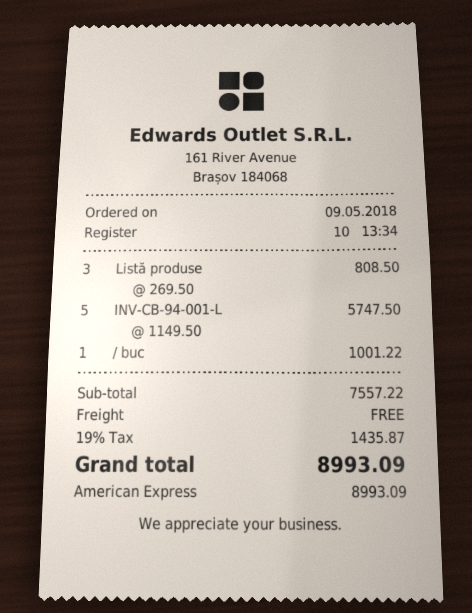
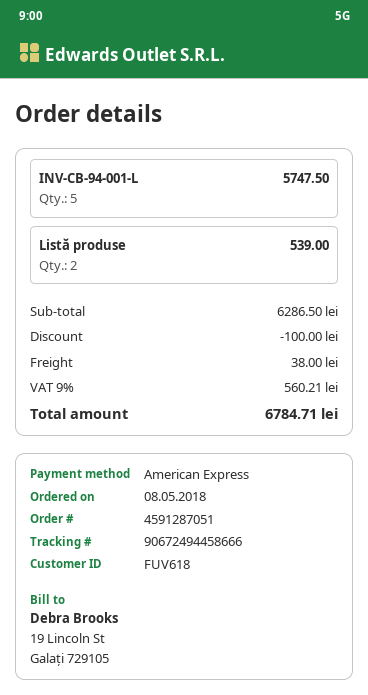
order date: 2018-05-09 -> 2018-05-08
Listă produse: 3 for 808.50 -> 2 for 539.00
/ buc: 1 for 1001.22 -> none
subtotal: 7557.22 -> 6286.50
discount: none -> 100.00
shipping: 0.00 -> 38.00
tax: 19% = 1435.87 -> 9% = 560.21
total: 8993.09 -> 6784.71

